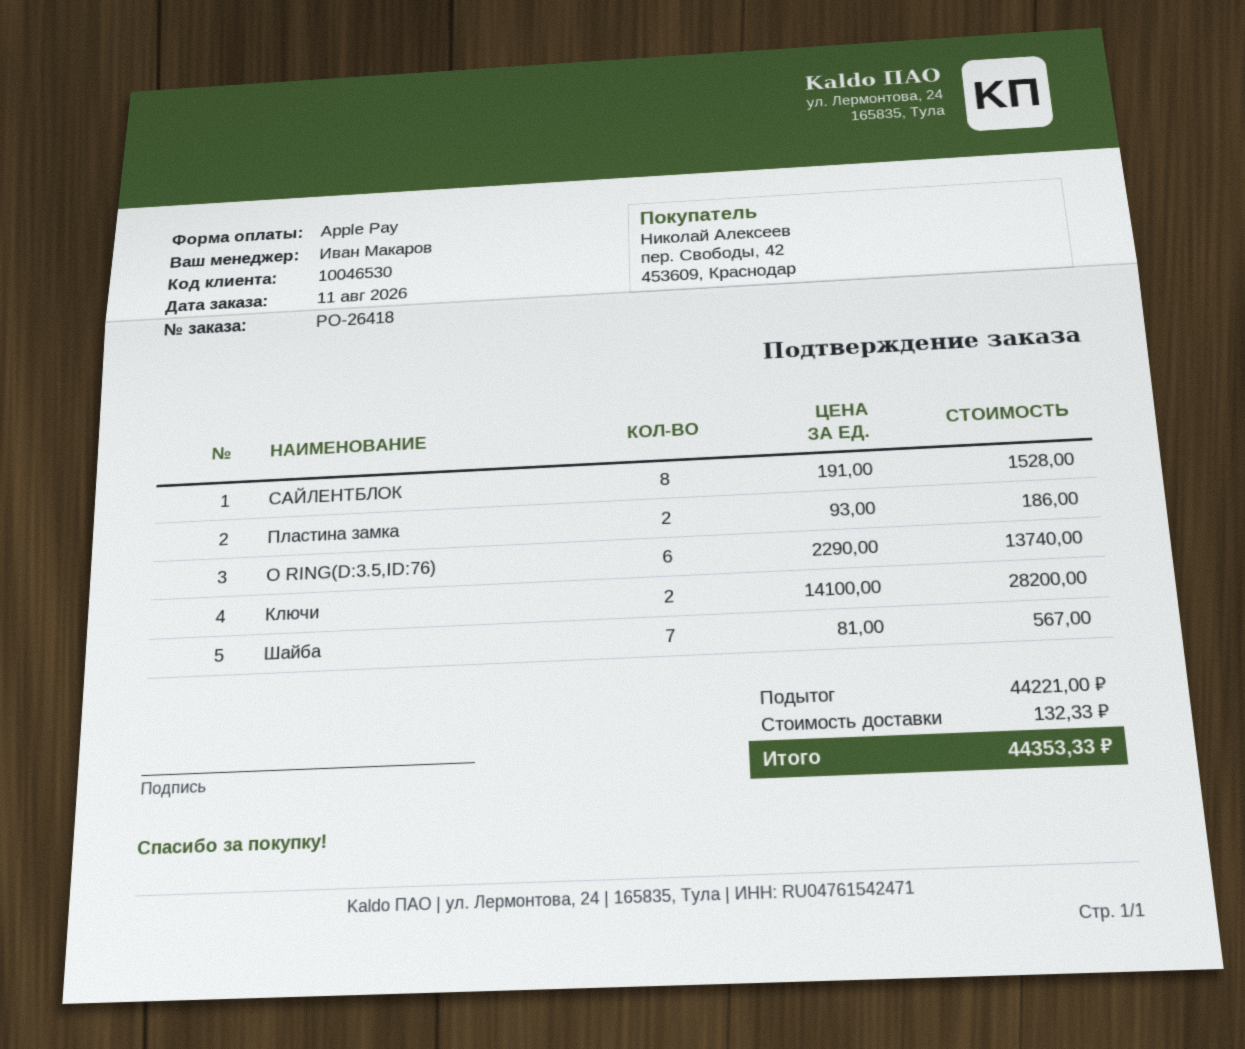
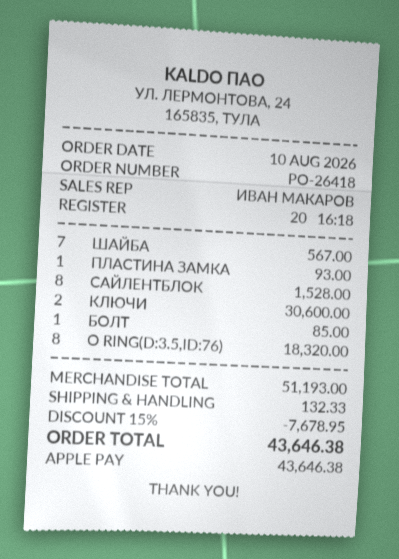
order date: 2026-08-11 -> 2026-08-10
Пластина замка: 2 for 186.00 -> 1 for 93.00
O RING(D:3.5,ID:76): 6 for 13740.00 -> 8 for 18320.00
Ключи: 2 for 28200.00 -> 2 for 30600.00
БОЛТ: none -> 1 for 85.00
subtotal: 44221.00 -> 51193.00
discount: none -> 15% = 7678.95
total: 44353.33 -> 43646.38

